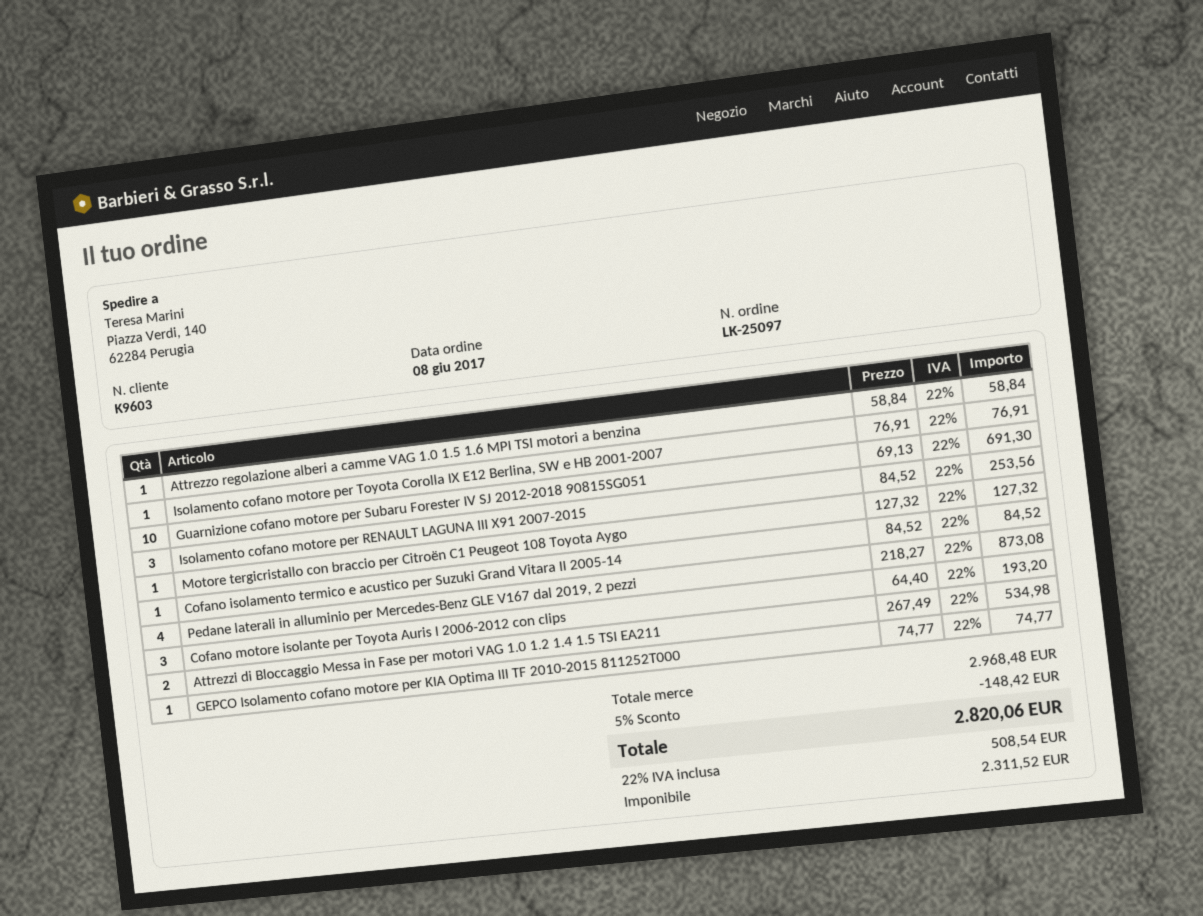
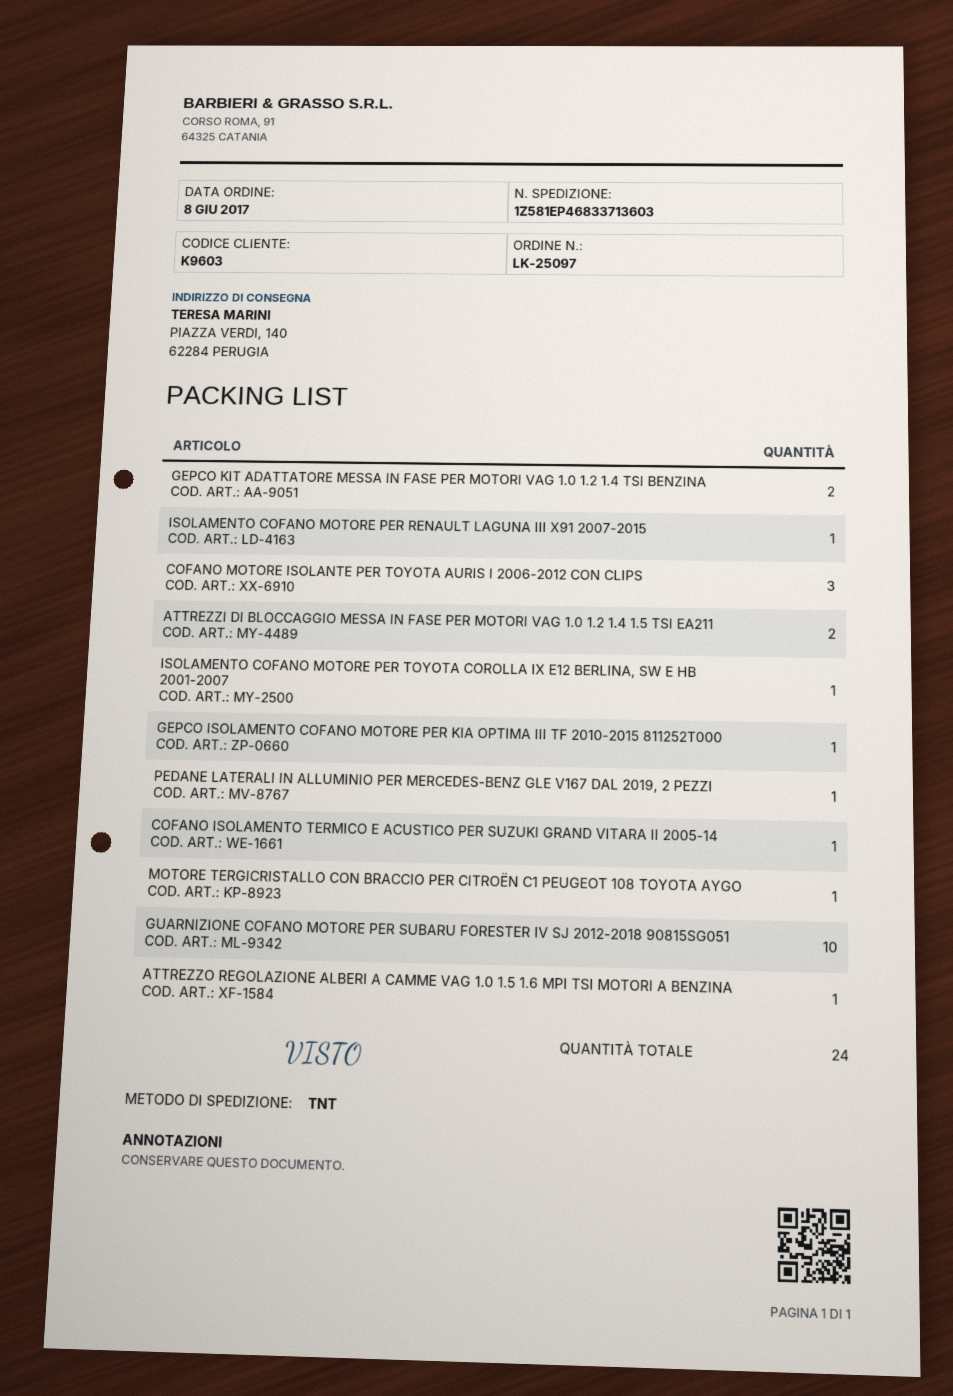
Isolamento cofano motore per RENAULT LAGUNA III X91 2007-2015: 3 -> 1
Pedane laterali in alluminio per Mercedes-Benz GLE V167 dal 2019, 2 pezzi: 4 -> 1
GEPCO KIT ADATTATORE MESSA IN FASE PER MOTORI VAG 1.0 1.2 1.4 TSI BENZINA: none -> 2

